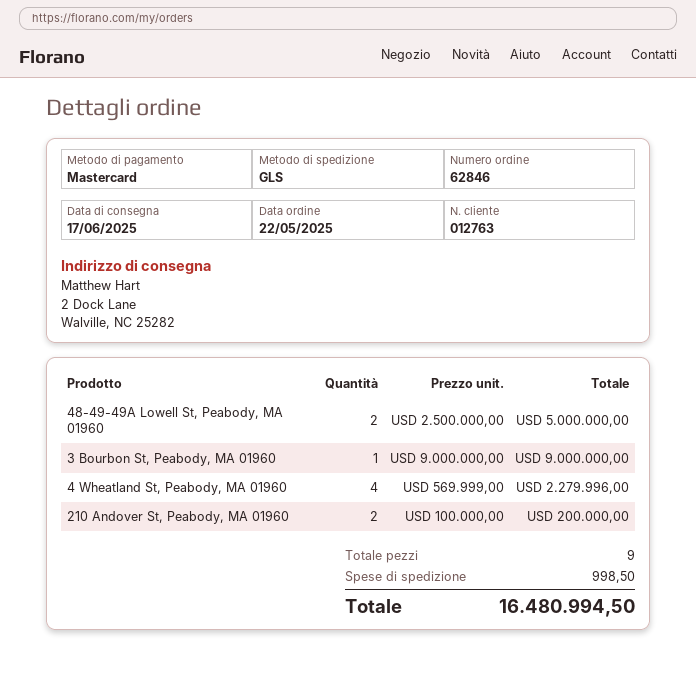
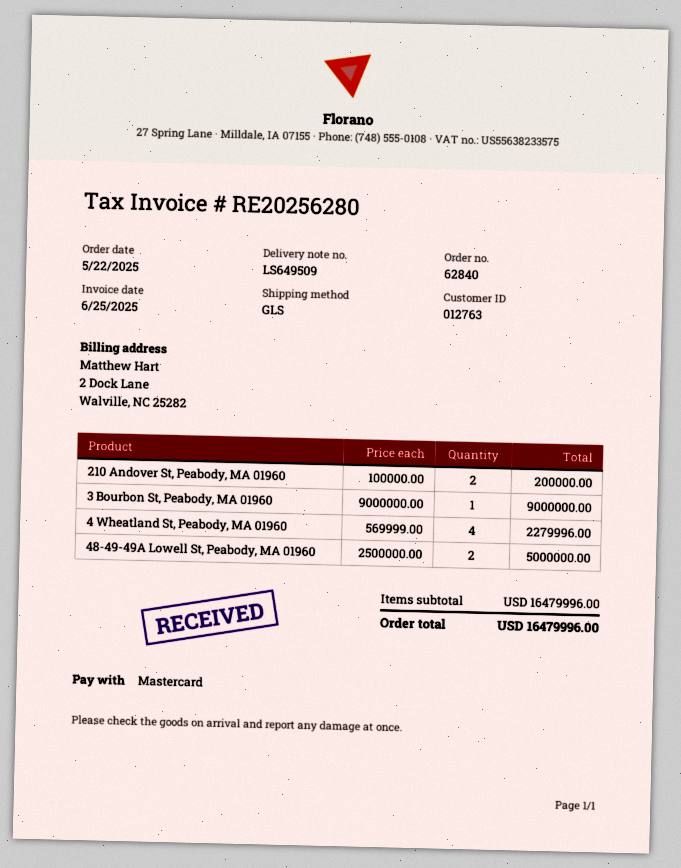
order number: 62846 -> 62840
shipping: 998.50 -> none
total: 16480994.50 -> 16479996.00

